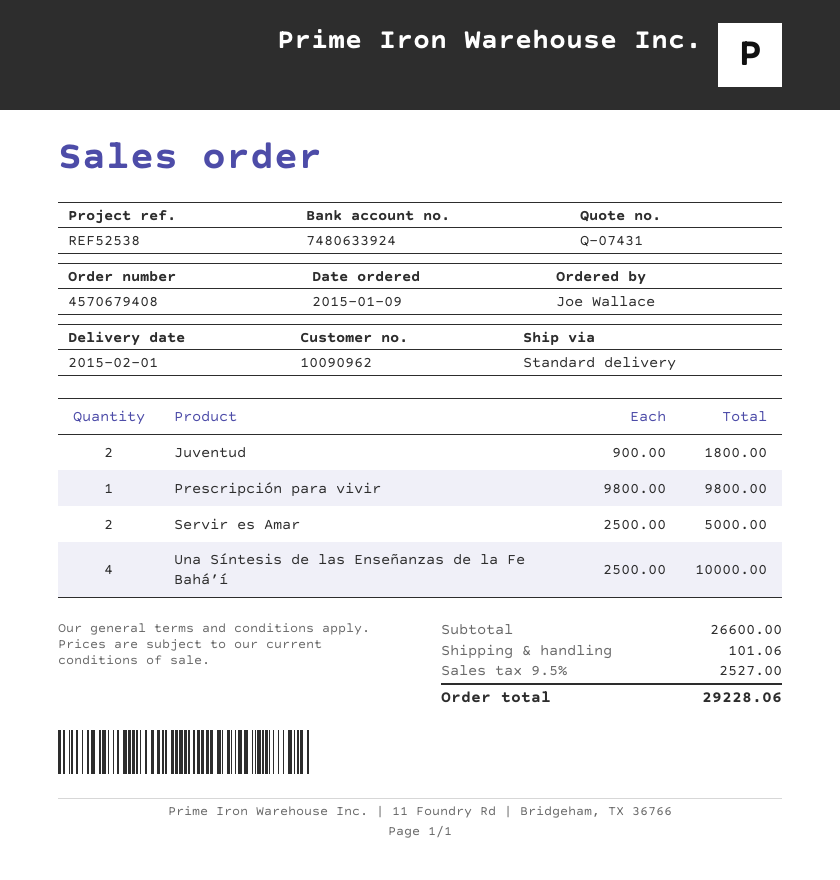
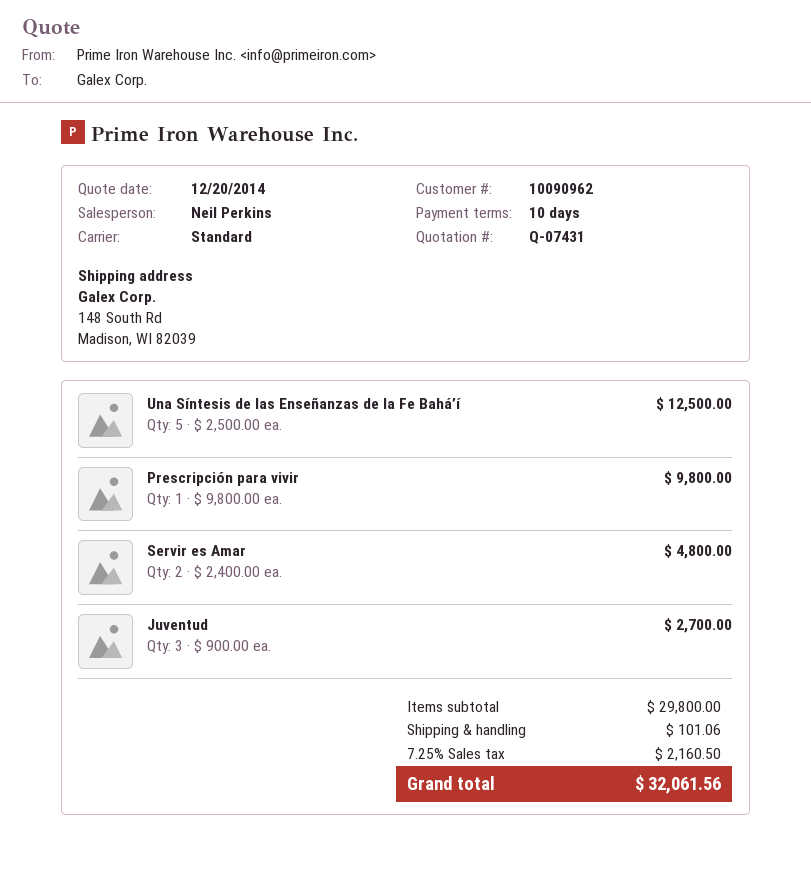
Juventud: 2 x 900.00 = 1800.00 -> 3 x 900.00 = 2700.00
Servir es Amar: 2 x 2500.00 = 5000.00 -> 2 x 2400.00 = 4800.00
Una Síntesis de las Enseñanzas de la Fe Bahá’í: 4 x 2500.00 = 10000.00 -> 5 x 2500.00 = 12500.00
subtotal: 26600.00 -> 29800.00
tax: 9.5% = 2527.00 -> 7.25% = 2160.50
total: 29228.06 -> 32061.56

